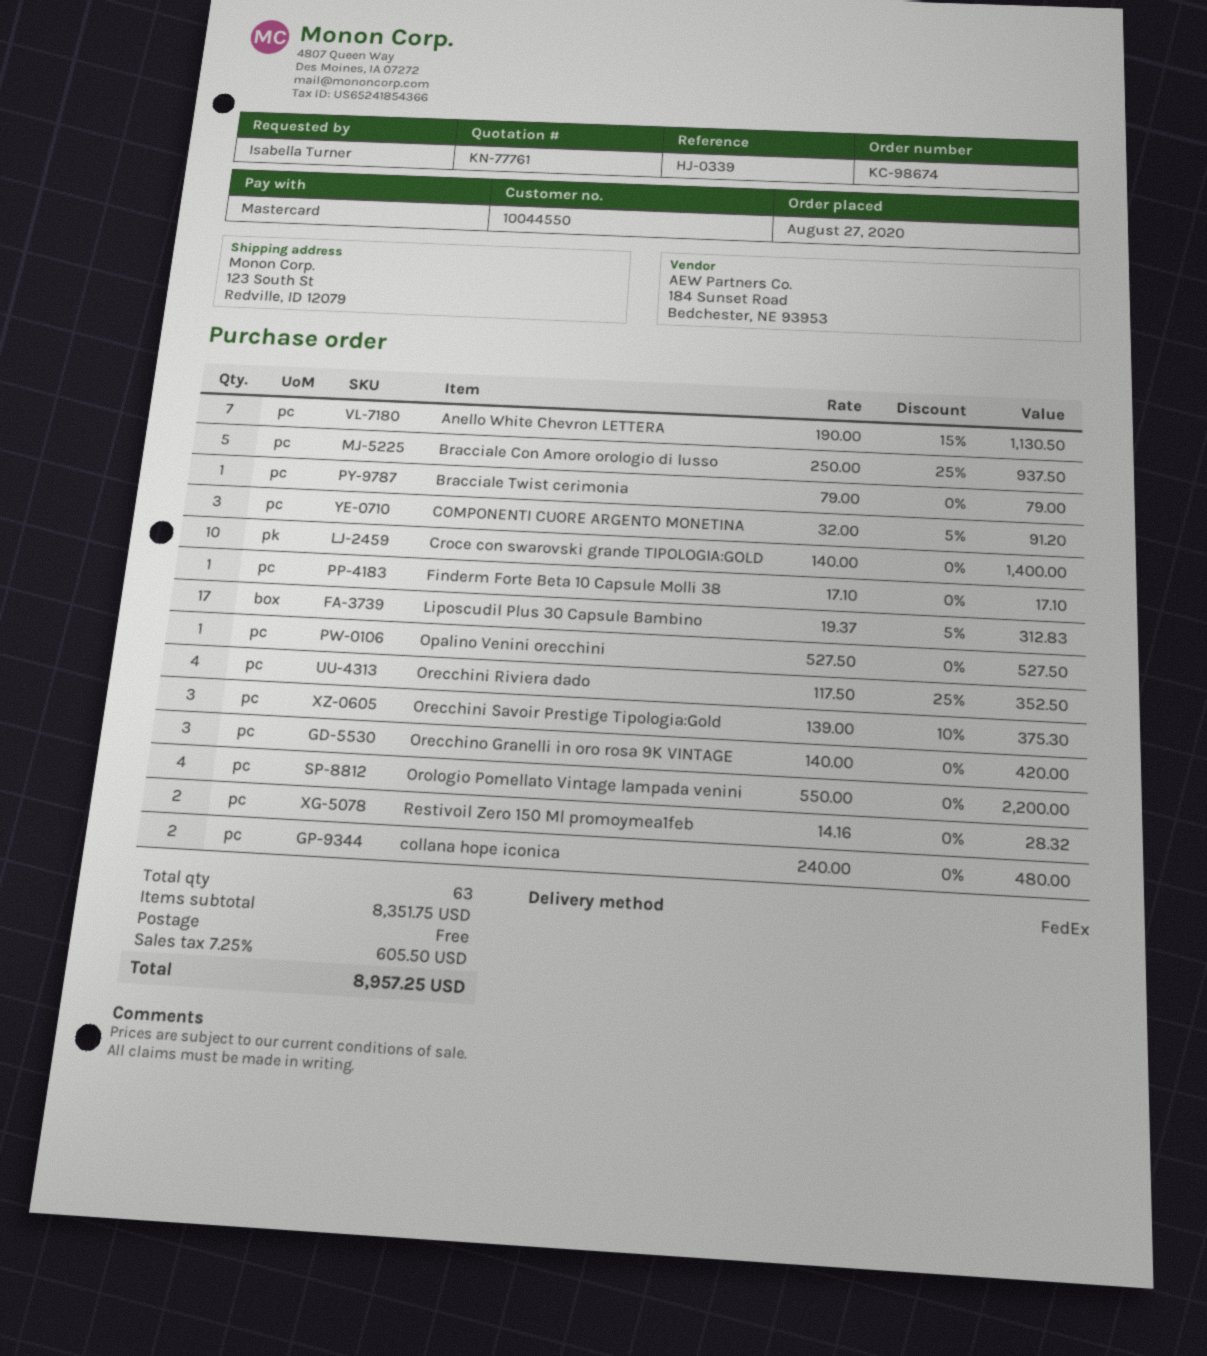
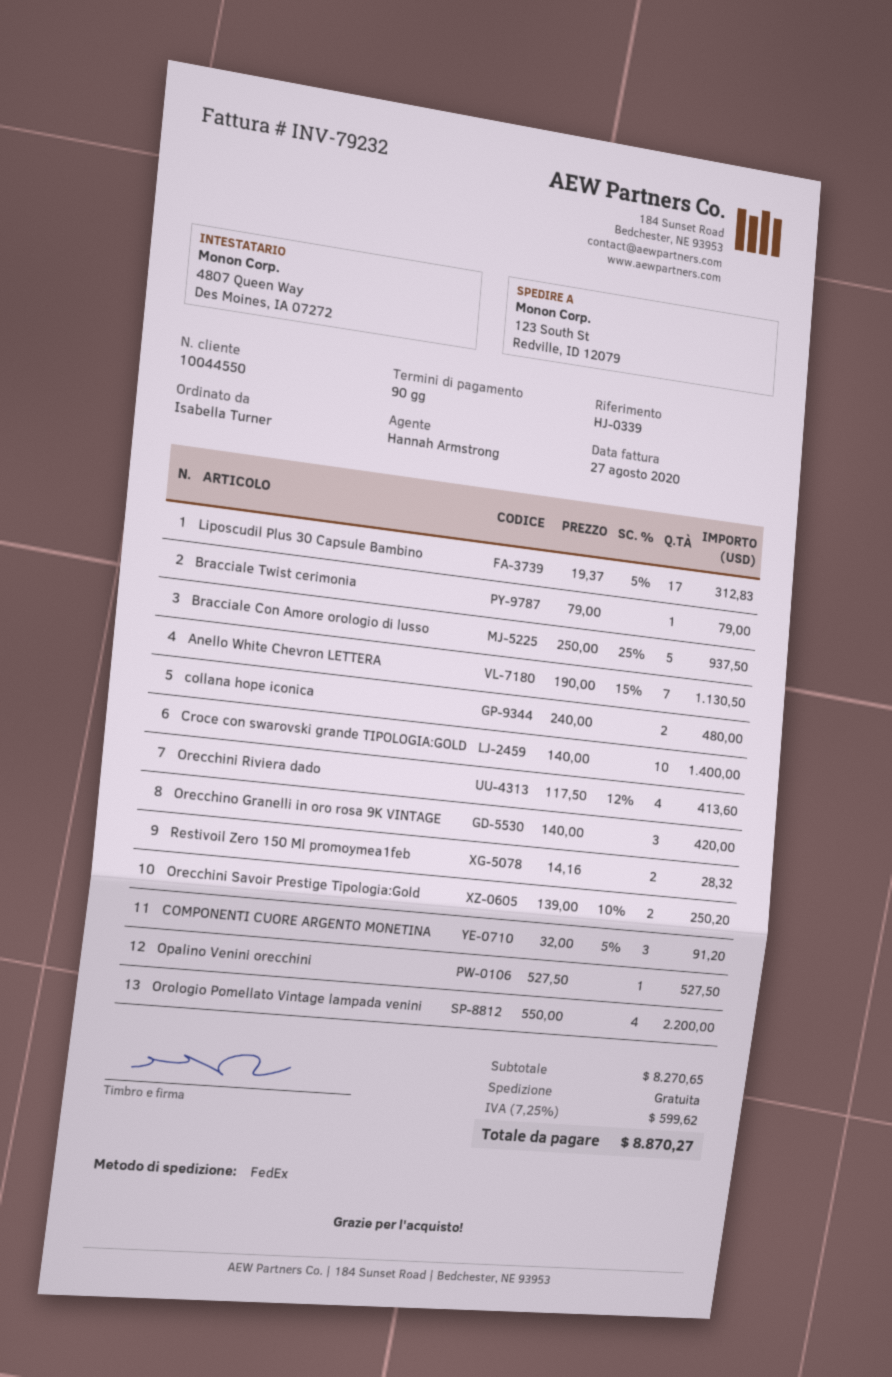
Finderm Forte Beta 10 Capsule Molli 38: 1 x 17.10 = 17.10 -> none
Orecchini Riviera dado: 4 x 117.50 - 25% = 352.50 -> 4 x 117.50 - 12% = 413.60
Orecchini Savoir Prestige Tipologia:Gold: 3 x 139.00 - 10% = 375.30 -> 2 x 139.00 - 10% = 250.20
subtotal: 8351.75 -> 8270.65
tax: 7.25% = 605.50 -> 7.25% = 599.62
total: 8957.25 -> 8870.27

